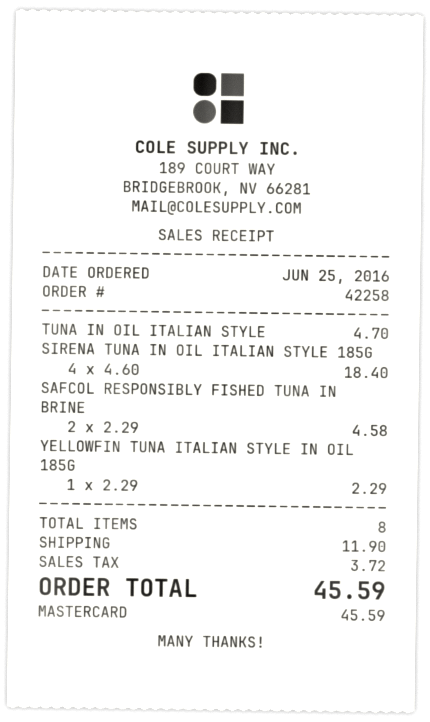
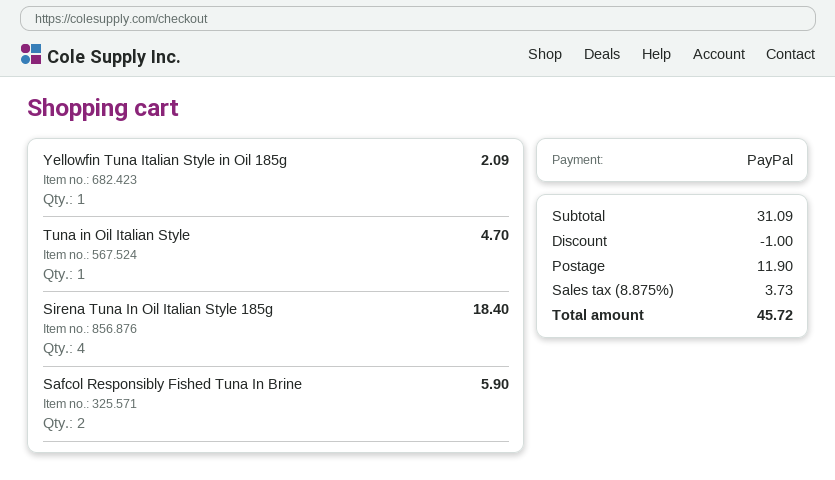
payment method: Mastercard -> PayPal
SAFCOL RESPONSIBLY FISHED TUNA IN BRINE: 2 for 4.58 -> 2 for 5.90
YELLOWFIN TUNA ITALIAN STYLE IN OIL 185G: 1 for 2.29 -> 1 for 2.09
discount: none -> 1.00
tax: 3.72 -> 3.73
total: 45.59 -> 45.72

